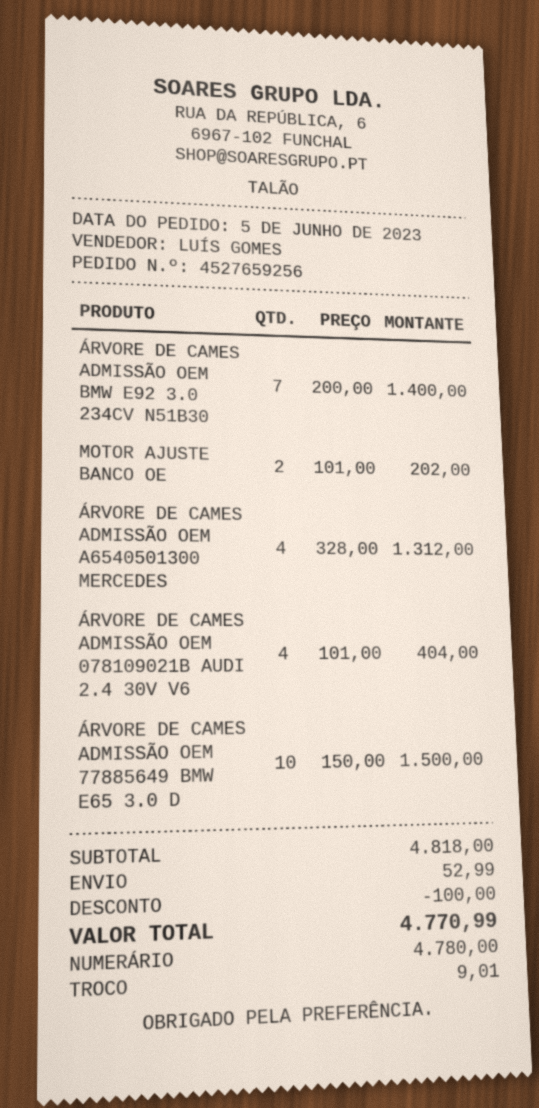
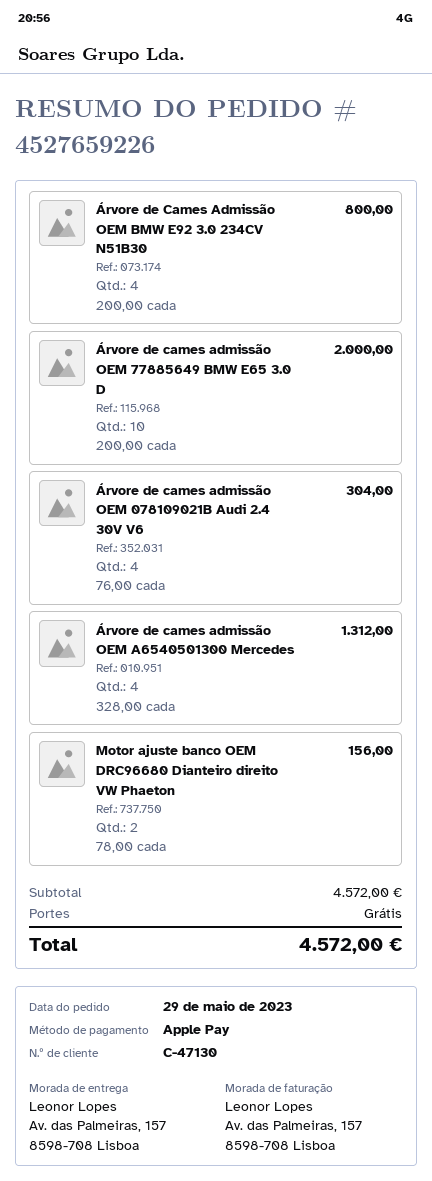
order number: 4527659256 -> 4527659226
order date: 2023-06-05 -> 2023-05-29
payment method: cash -> Apple Pay
ÁRVORE DE CAMES ADMISSÃO OEM BMW E92 3.0 234CV N51B30: 7 x 200.00 = 1400.00 -> 4 x 200.00 = 800.00
MOTOR AJUSTE BANCO OE: 2 x 101.00 = 202.00 -> 2 x 78.00 = 156.00
ÁRVORE DE CAMES ADMISSÃO OEM 078109021B AUDI 2.4 30V V6: 4 x 101.00 = 404.00 -> 4 x 76.00 = 304.00
ÁRVORE DE CAMES ADMISSÃO OEM 77885649 BMW E65 3.0 D: 10 x 150.00 = 1500.00 -> 10 x 200.00 = 2000.00
subtotal: 4818.00 -> 4572.00
discount: 100.00 -> none
shipping: 52.99 -> 0.00
total: 4770.99 -> 4572.00

